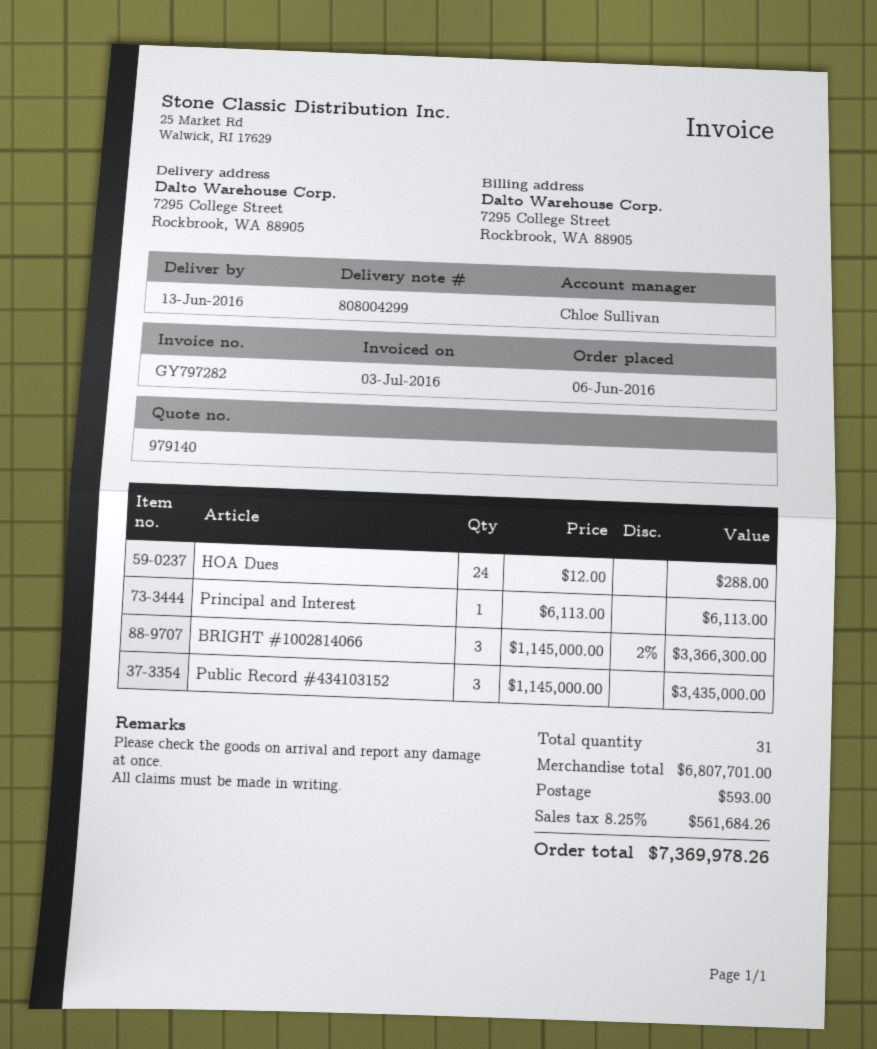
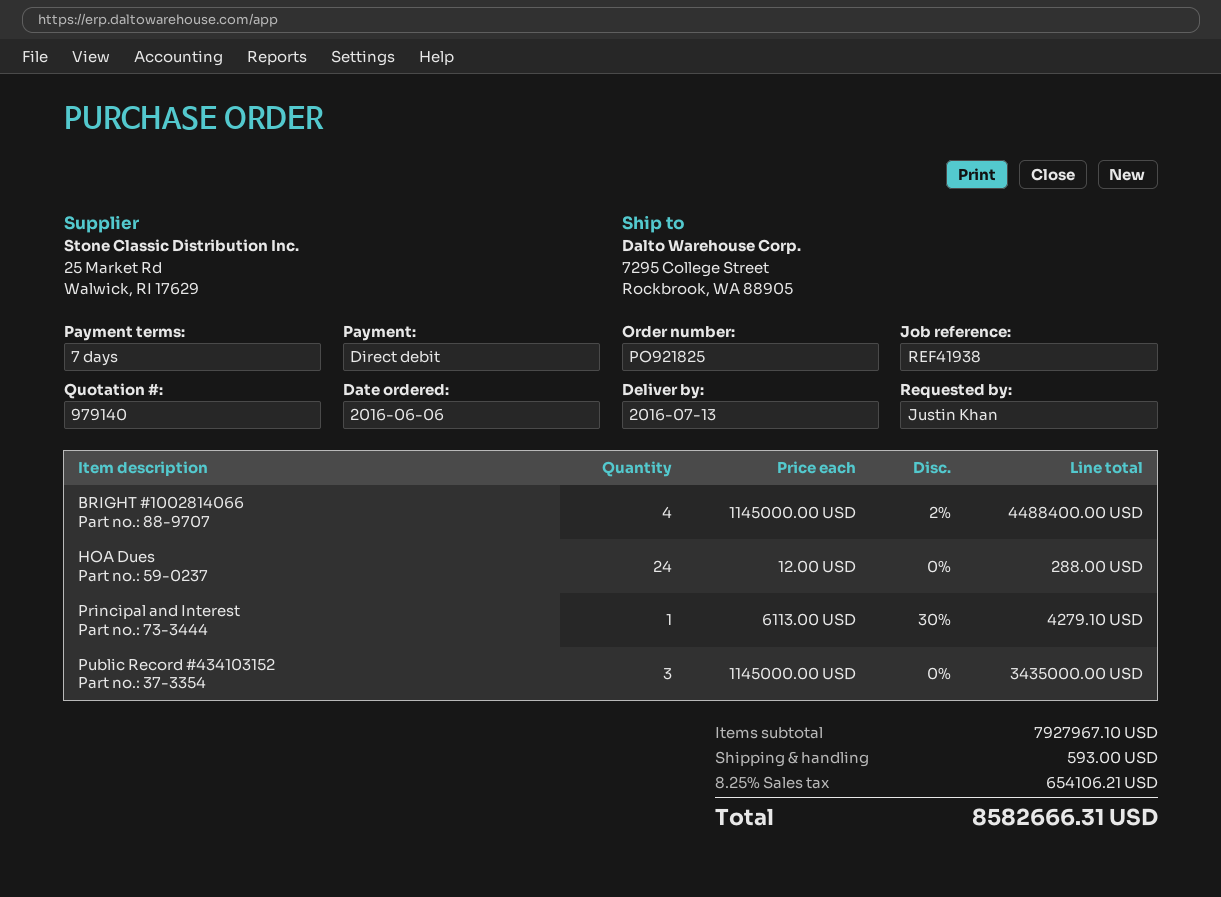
delivery date: 2016-06-13 -> 2016-07-13
Principal and Interest: 1 x 6113.00 = 6113.00 -> 1 x 6113.00 - 30% = 4279.10
BRIGHT #1002814066: 3 x 1145000.00 - 2% = 3366300.00 -> 4 x 1145000.00 - 2% = 4488400.00
subtotal: 6807701.00 -> 7927967.10
tax: 8.25% = 561684.26 -> 8.25% = 654106.21
total: 7369978.26 -> 8582666.31

